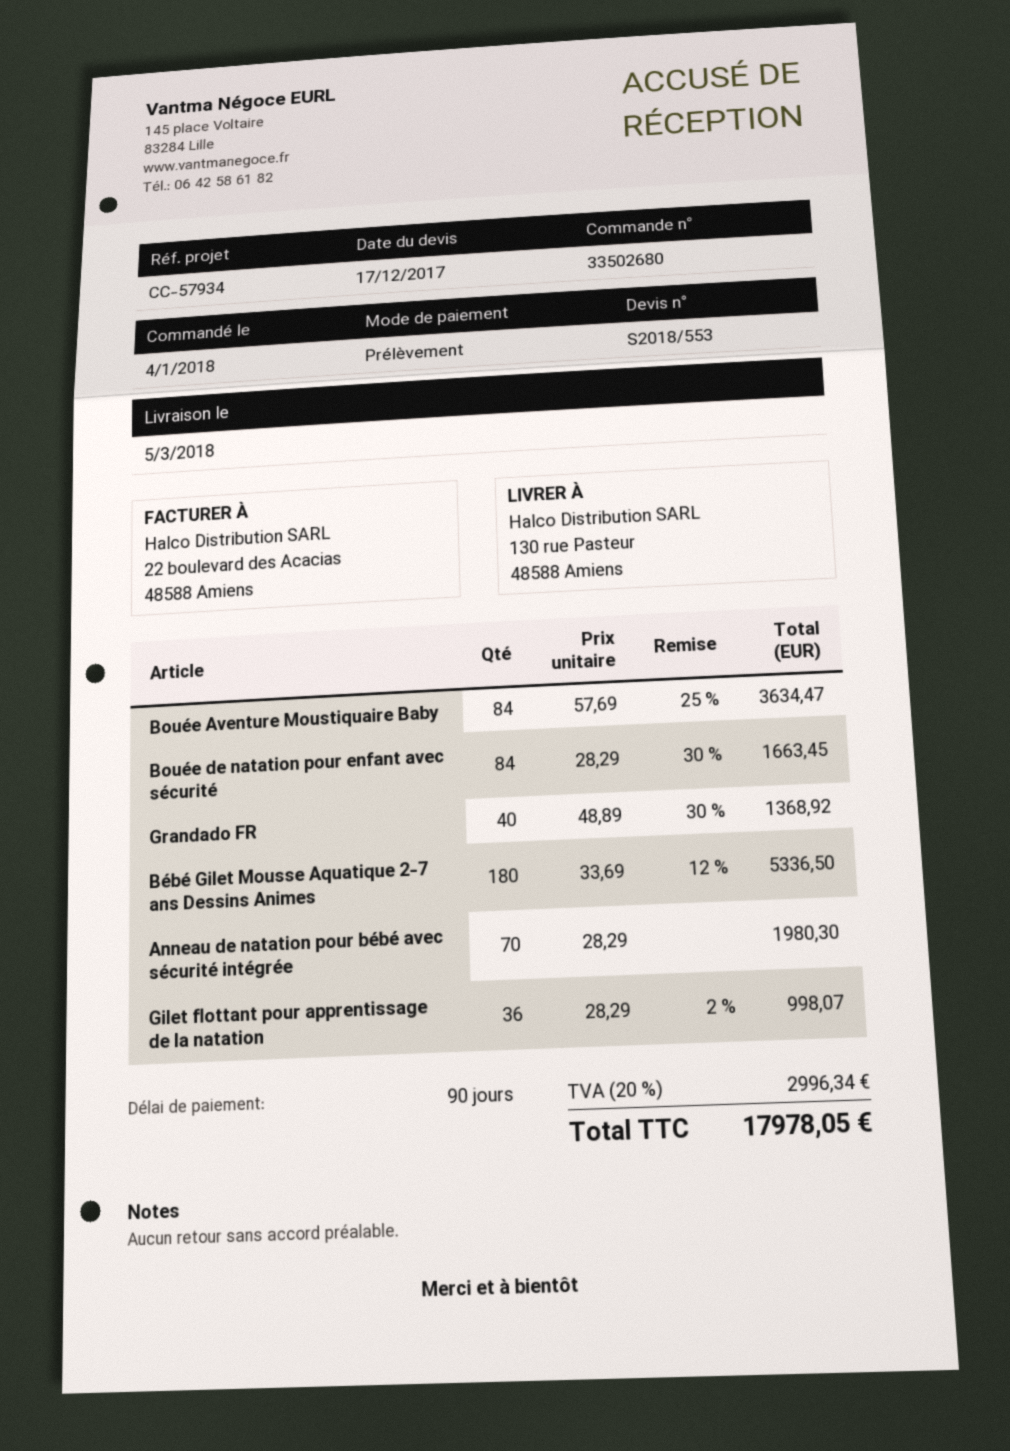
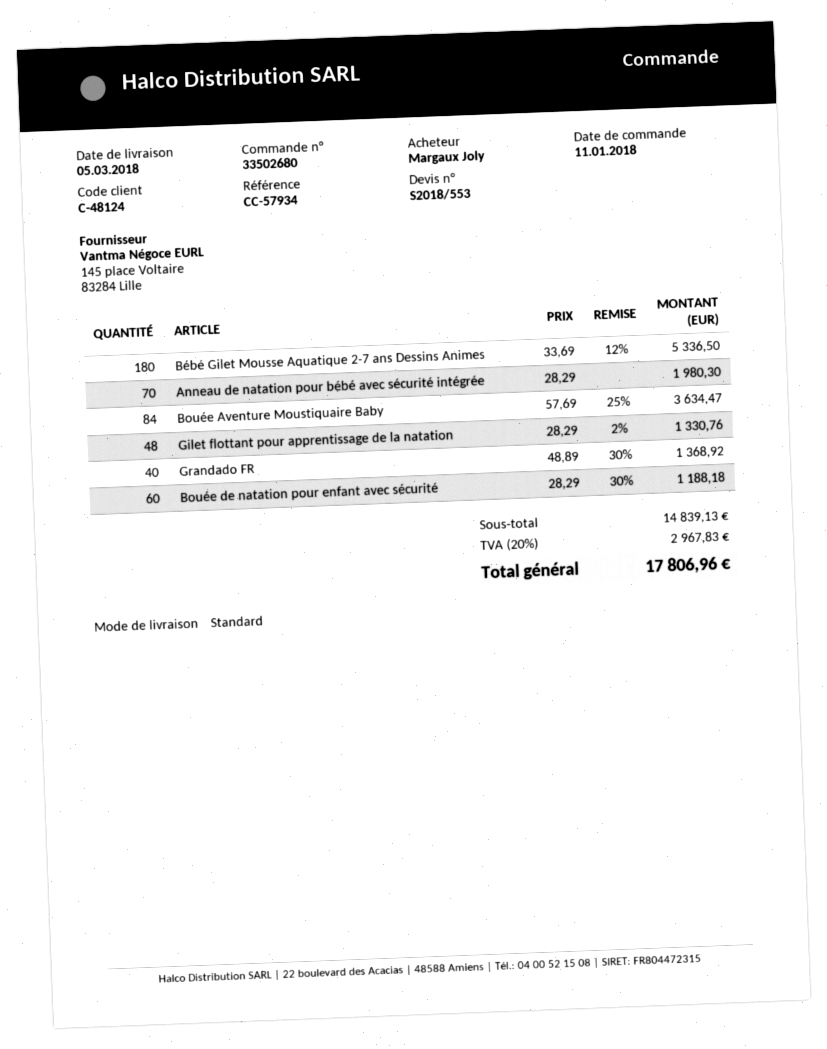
order date: 2018-01-04 -> 2018-01-11
Bouée de natation pour enfant avec sécurité: 84 x 28.29 - 30% = 1663.45 -> 60 x 28.29 - 30% = 1188.18
Gilet flottant pour apprentissage de la natation: 36 x 28.29 - 2% = 998.07 -> 48 x 28.29 - 2% = 1330.76
tax: 20% = 2996.34 -> 20% = 2967.83
total: 17978.05 -> 17806.96

